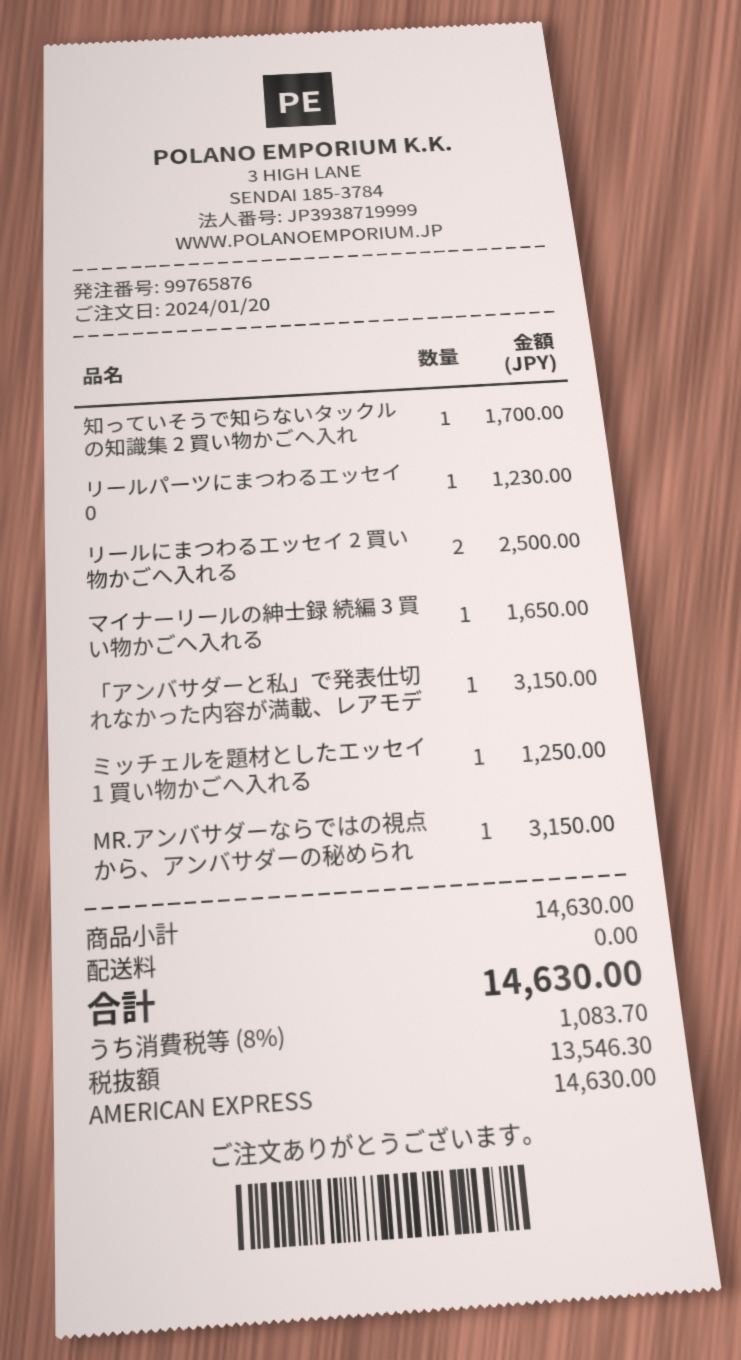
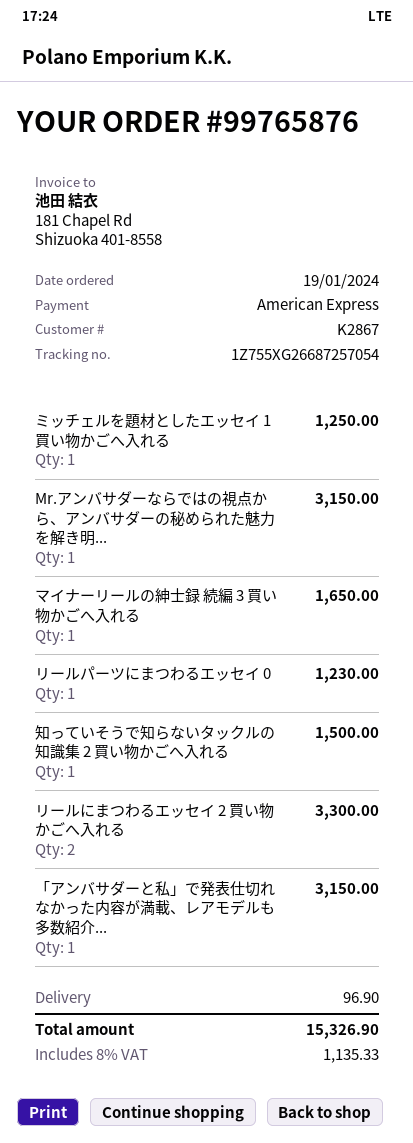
order date: 2024-01-20 -> 2024-01-19
知っていそうで知らないタックルの知識集 2 買い物かごへ入れ: 1 for 1700.00 -> 1 for 1500.00
リールにまつわるエッセイ 2 買い物かごへ入れる: 2 for 2500.00 -> 2 for 3300.00
shipping: 0.00 -> 96.90
tax: 8% = 1083.70 -> 8% = 1135.33
total: 14630.00 -> 15326.90

